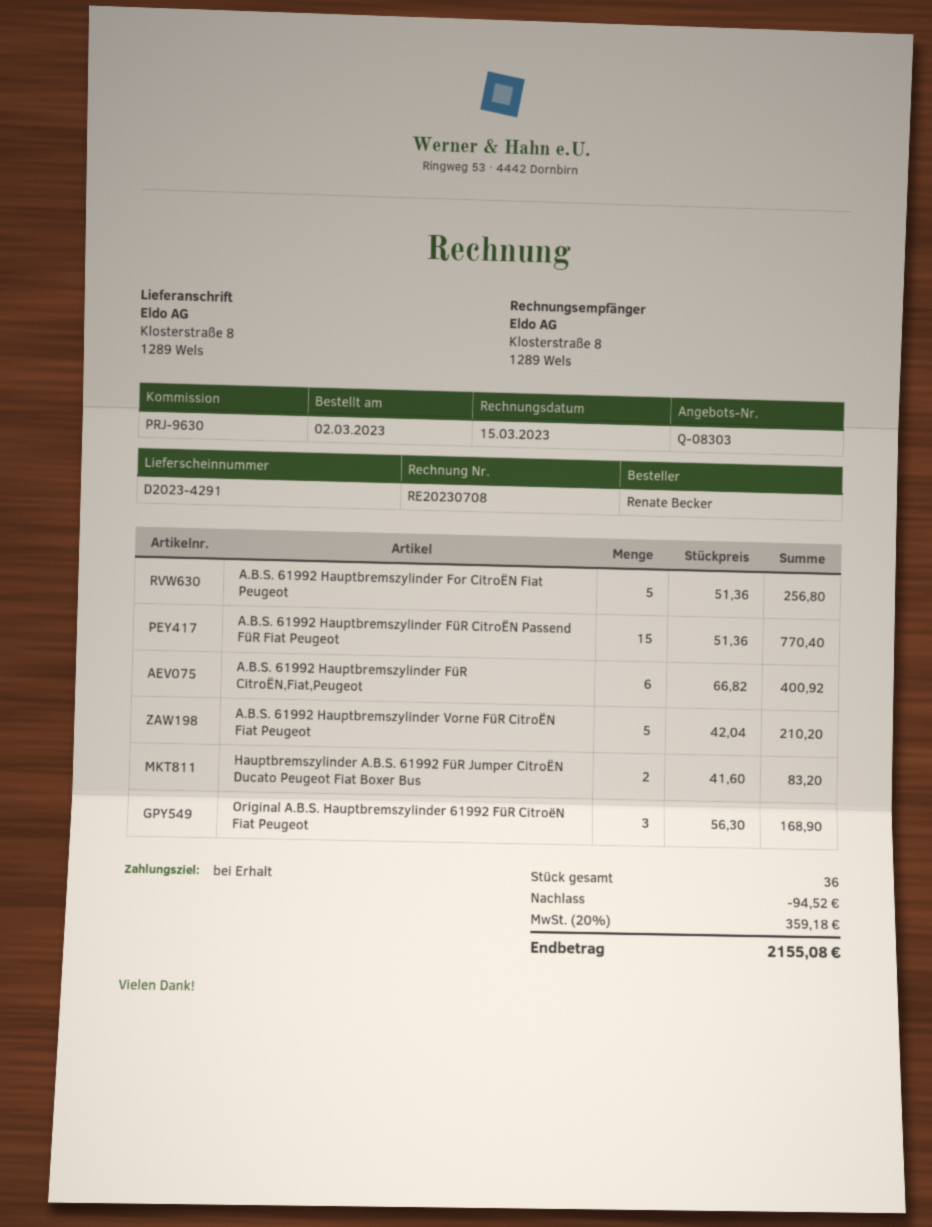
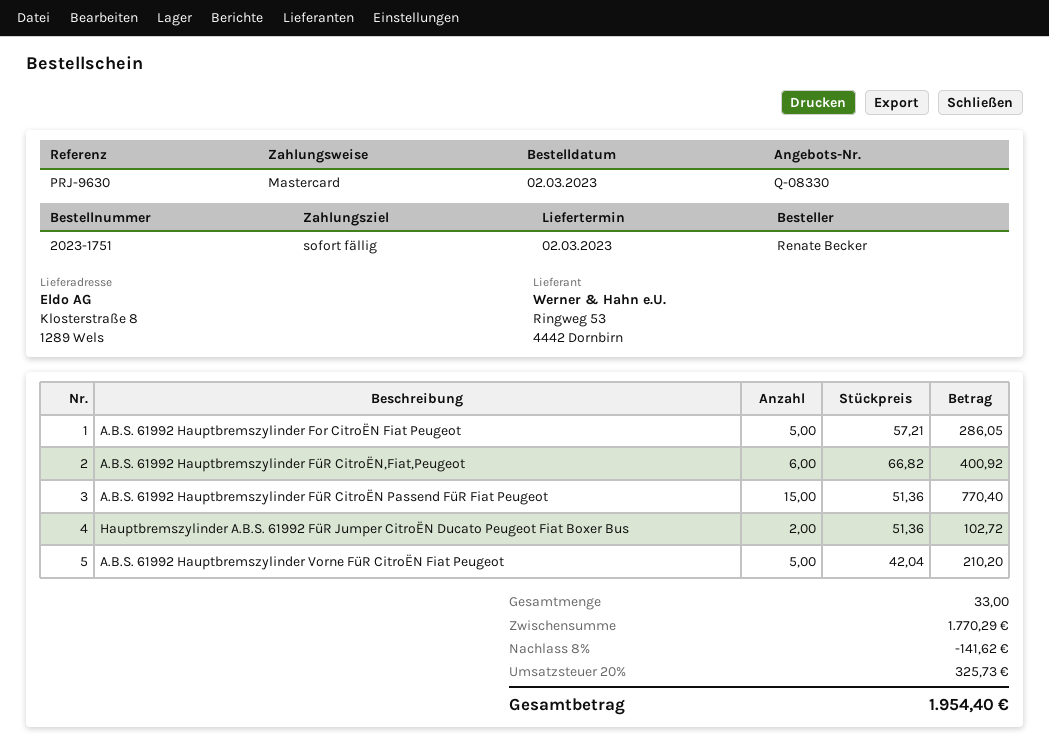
quote number: Q-08303 -> Q-08330
A.B.S. 61992 Hauptbremszylinder For CitroËN Fiat Peugeot: 5 x 51.36 = 256.80 -> 5 x 57.21 = 286.05
Hauptbremszylinder A.B.S. 61992 FüR Jumper CitroËN Ducato Peugeot Fiat Boxer Bus: 2 x 41.60 = 83.20 -> 2 x 51.36 = 102.72
Original A.B.S. Hauptbremszylinder 61992 FüR CitroëN Fiat Peugeot: 3 x 56.30 = 168.90 -> none
total quantity: 36 -> 33
discount: 94.52 -> 141.62
tax: 20% = 359.18 -> 20% = 325.73
total: 2155.08 -> 1954.40

